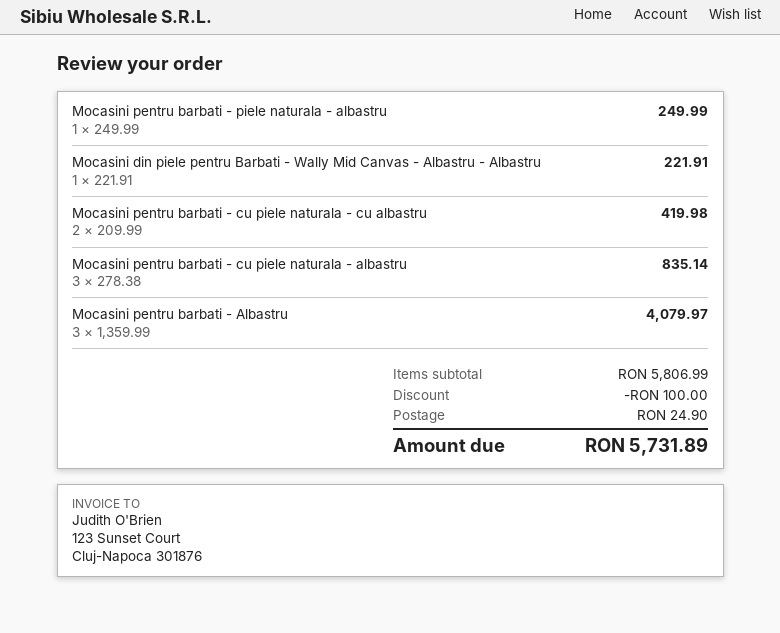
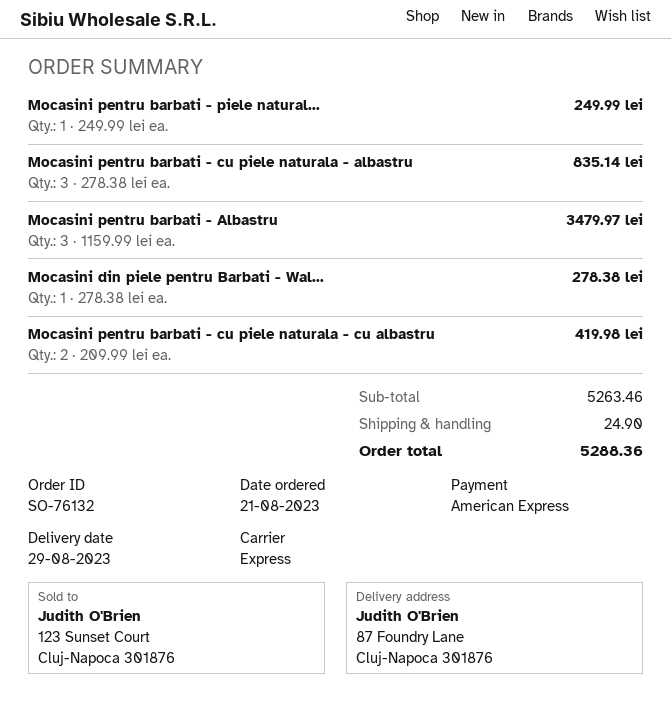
Mocasini din piele pentru Barbati - Wally Mid Canvas - Albastru - Albastru: 1 x 221.91 = 221.91 -> 1 x 278.38 = 278.38
Mocasini pentru barbati - Albastru: 3 x 1359.99 = 4079.97 -> 3 x 1159.99 = 3479.97
subtotal: 5806.99 -> 5263.46
discount: 100.00 -> none
total: 5731.89 -> 5288.36

